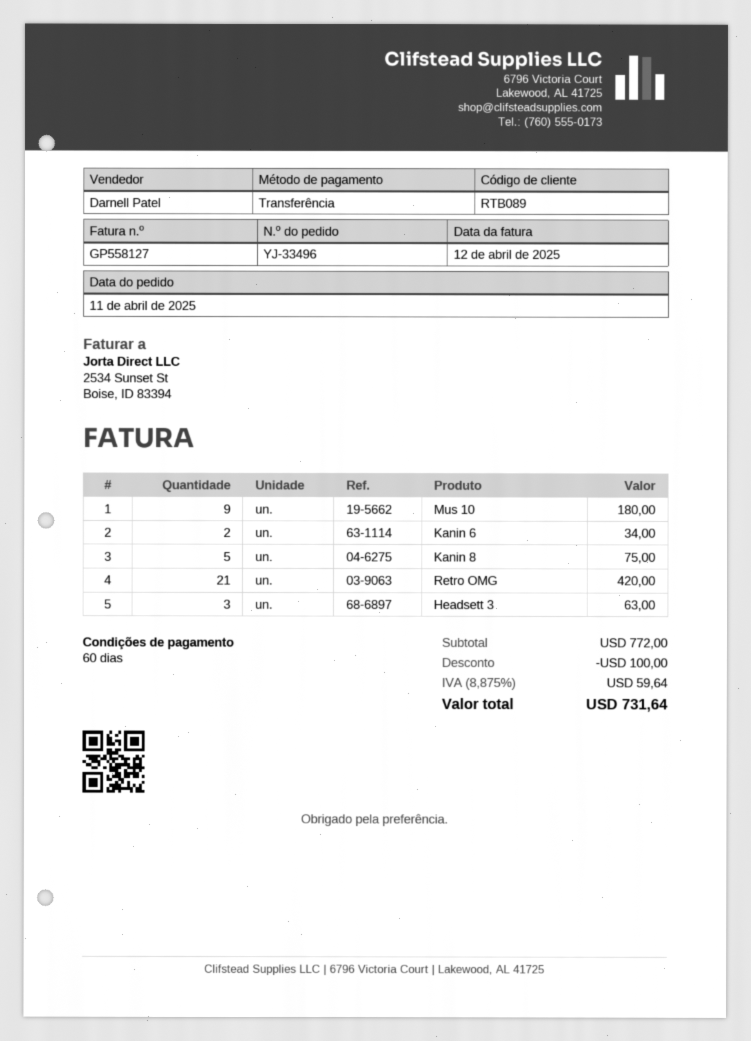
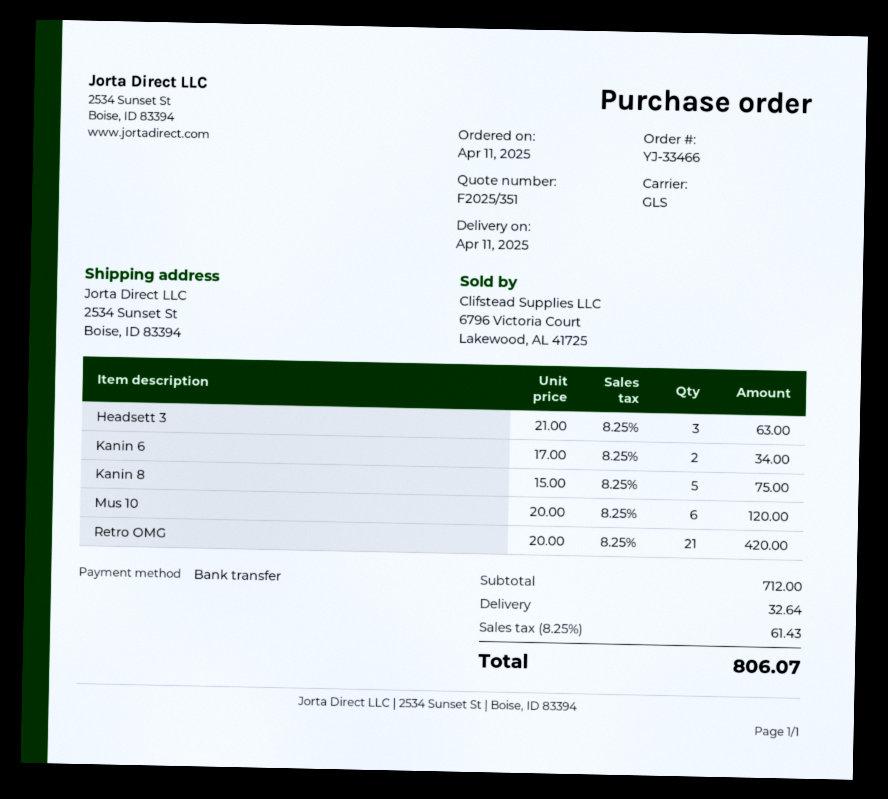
order number: YJ-33496 -> YJ-33466
Mus 10: 9 for 180.00 -> 6 for 120.00
subtotal: 772.00 -> 712.00
discount: 100.00 -> none
shipping: none -> 32.64
tax: 8.875% = 59.64 -> 8.25% = 61.43
total: 731.64 -> 806.07

